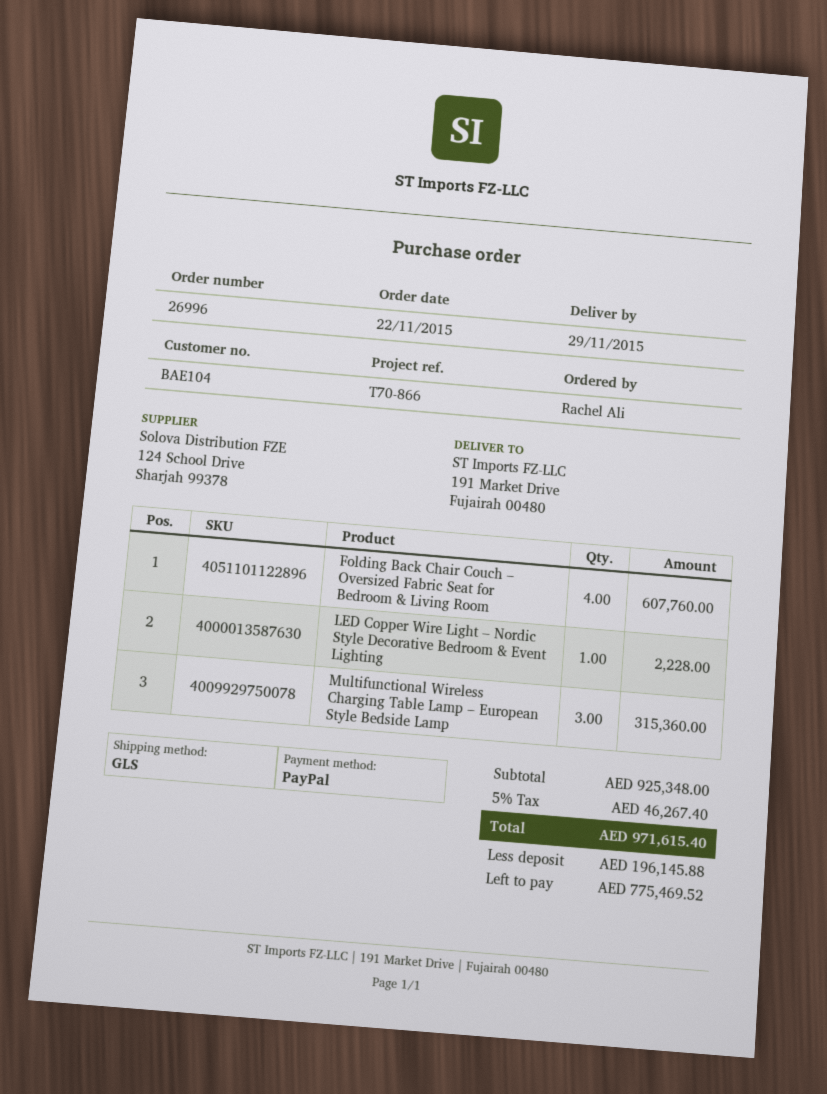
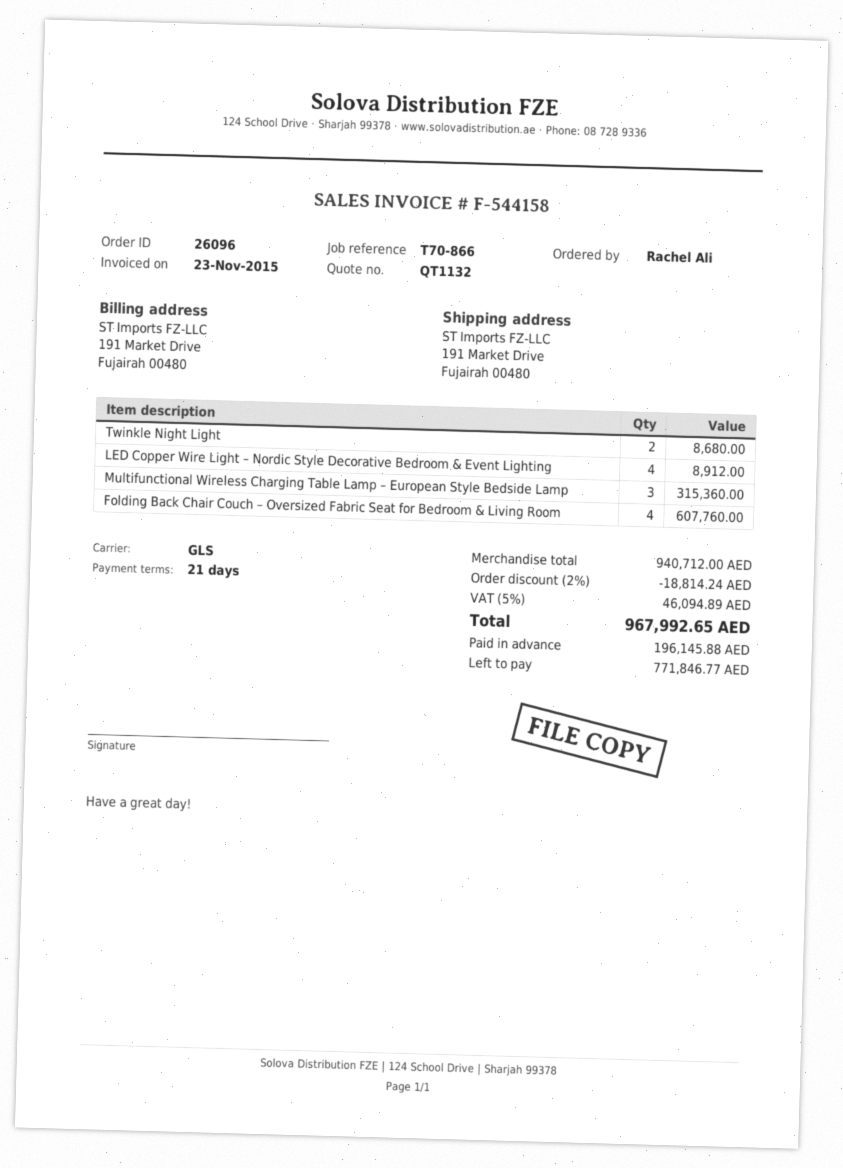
order number: 26996 -> 26096
LED Copper Wire Light – Nordic Style Decorative Bedroom & Event Lighting: 1 for 2228.00 -> 4 for 8912.00
Twinkle Night Light: none -> 2 for 8680.00
subtotal: 925348.00 -> 940712.00
discount: none -> 2% = 18814.24
tax: 5% = 46267.40 -> 5% = 46094.89
total: 971615.40 -> 967992.65
balance: 775469.52 -> 771846.77

